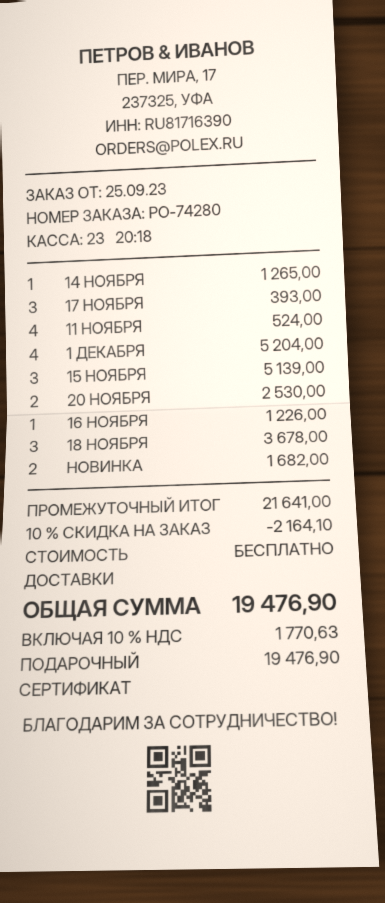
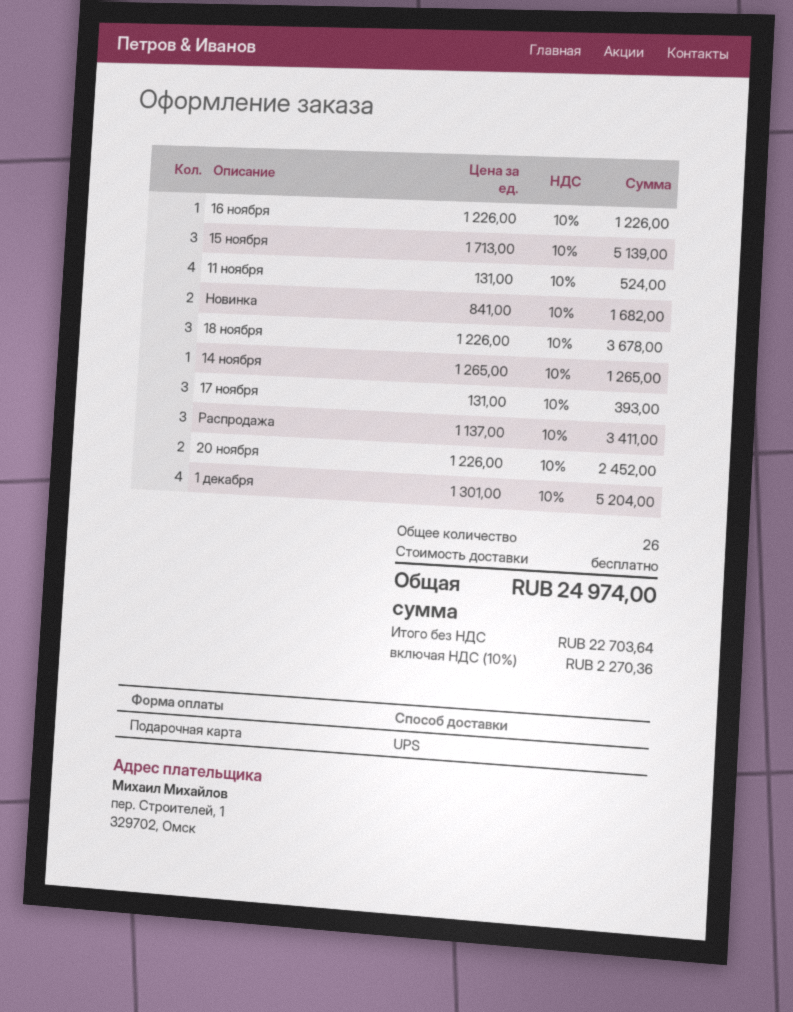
20 НОЯБРЯ: 2 for 2530.00 -> 2 for 2452.00
Распродажа: none -> 3 for 3411.00
discount: 10% = 2164.10 -> none
tax: 10% = 1770.63 -> 10% = 2270.36
total: 19476.90 -> 24974.00

